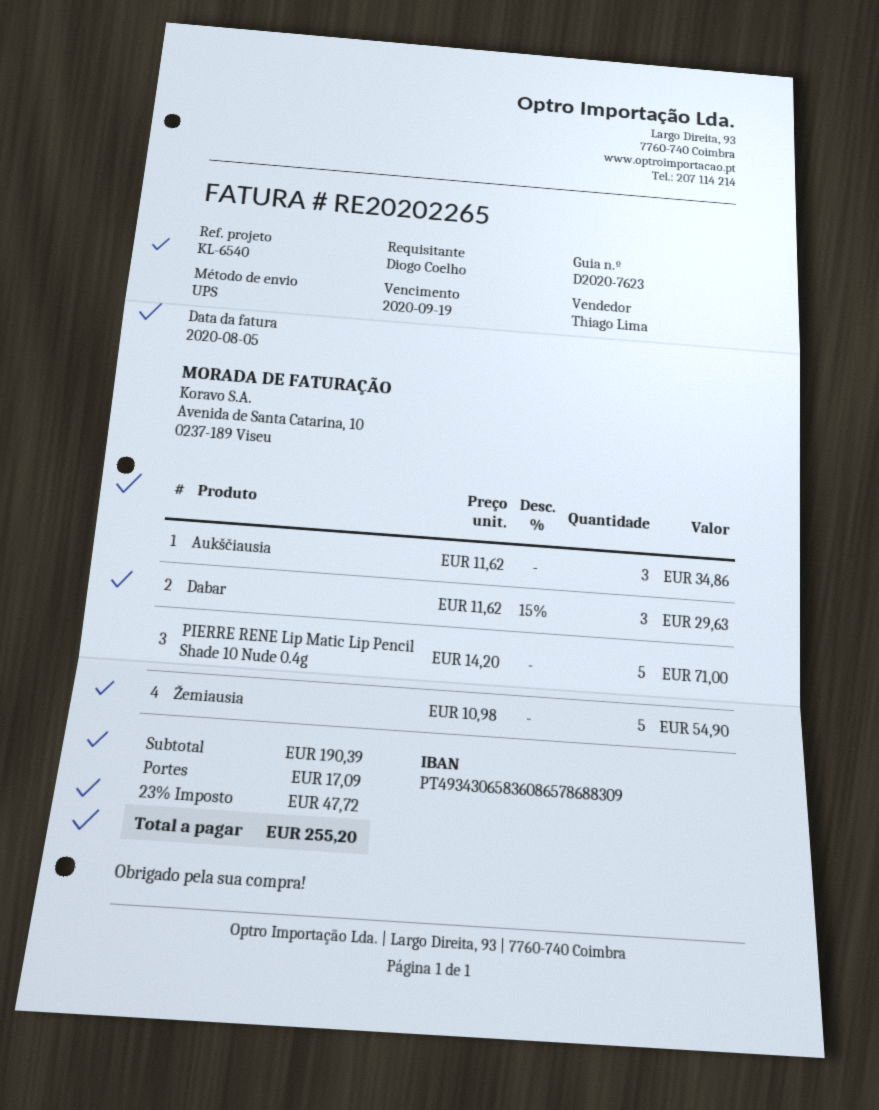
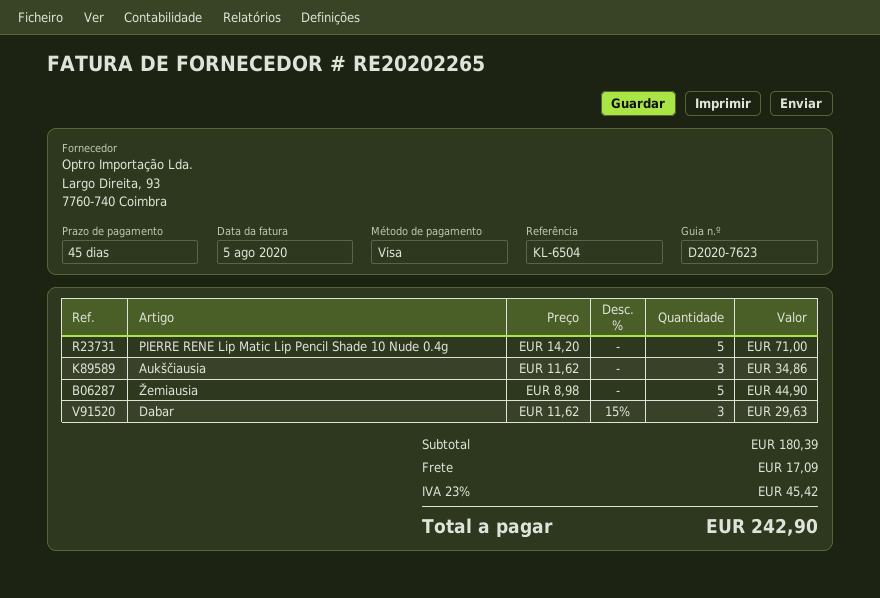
reference: KL-6540 -> KL-6504
Žemiausia: 5 x 10.98 = 54.90 -> 5 x 8.98 = 44.90
subtotal: 190.39 -> 180.39
tax: 23% = 47.72 -> 23% = 45.42
total: 255.20 -> 242.90

